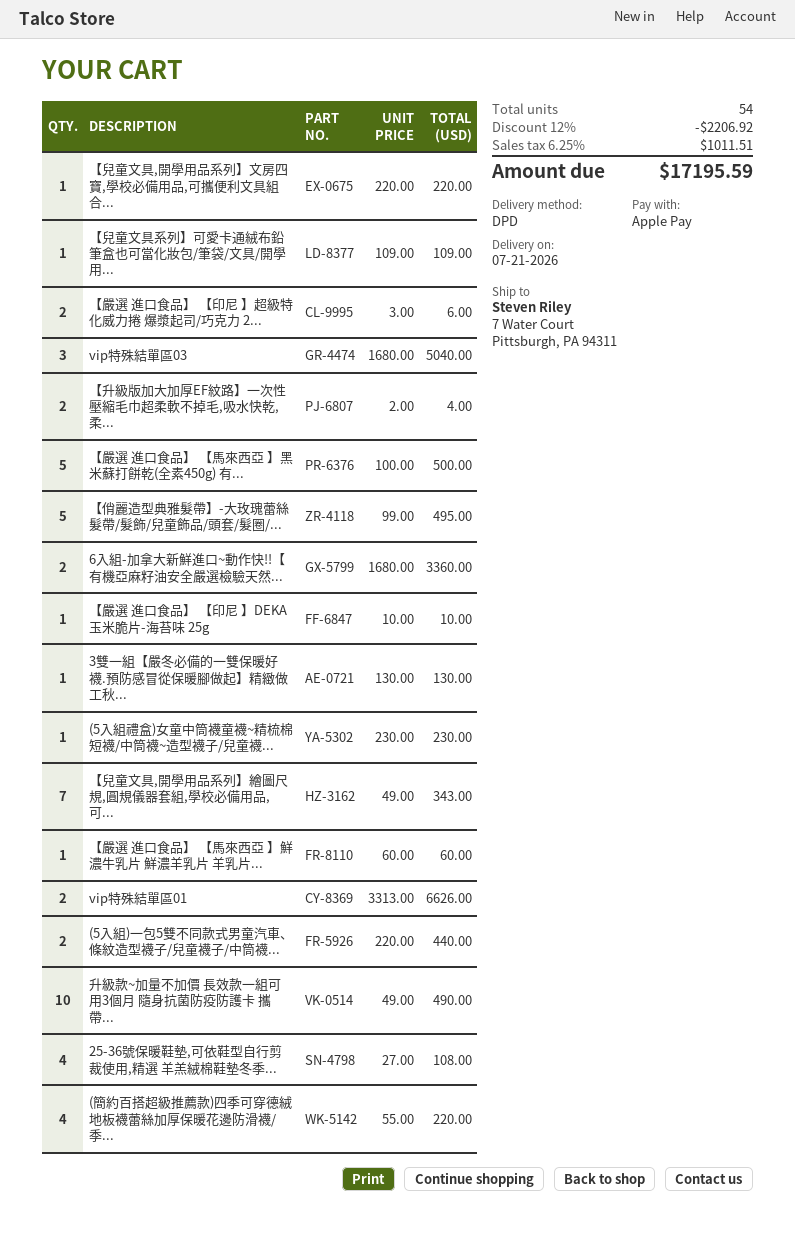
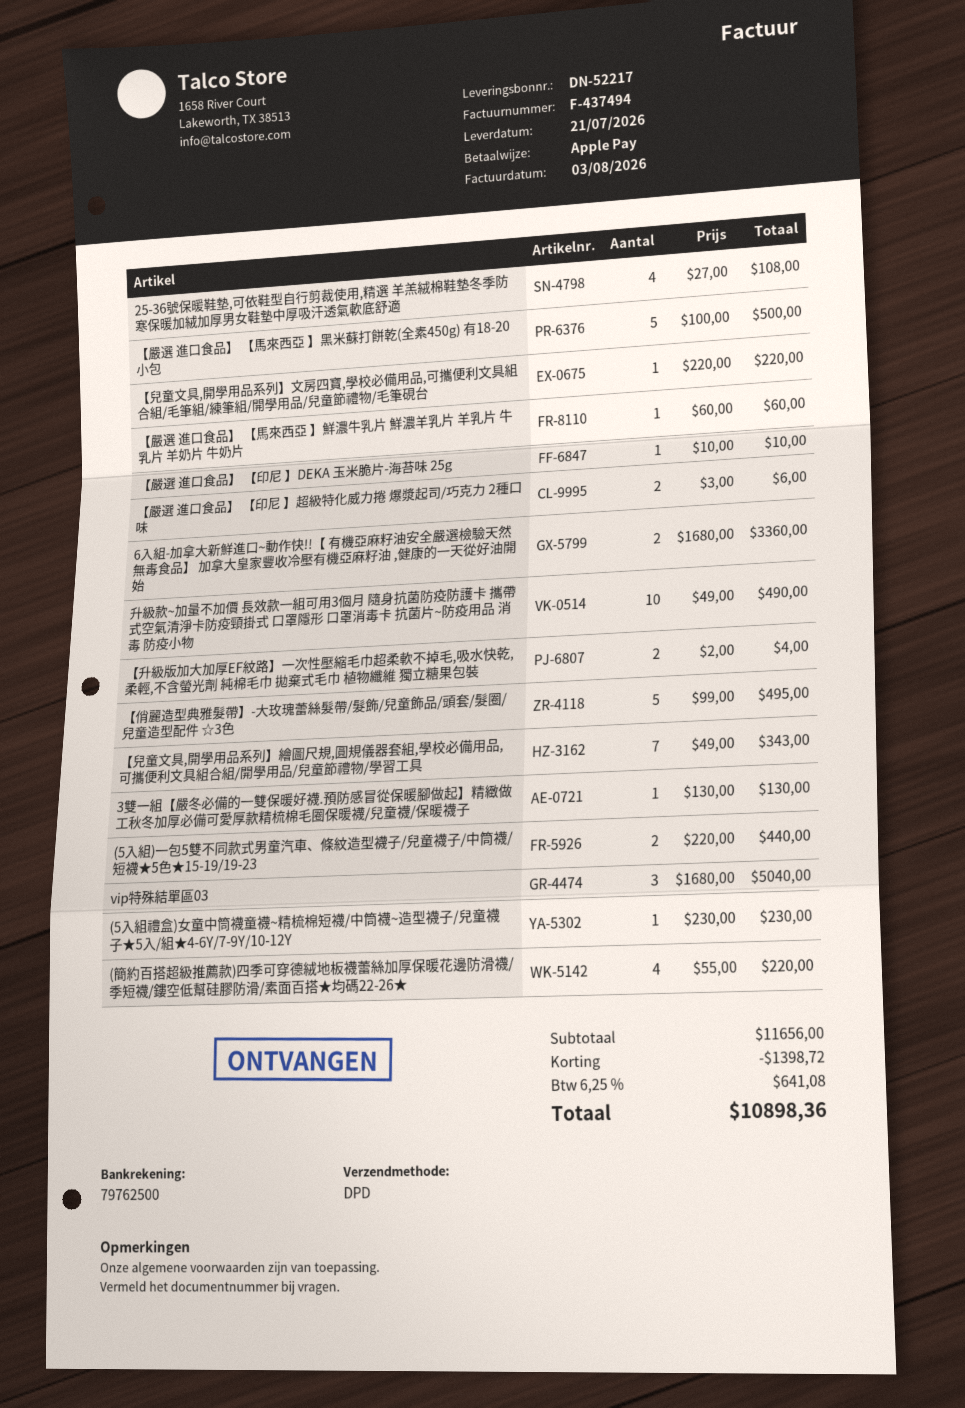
【兒童文具系列】可愛卡通絨布鉛筆盒也可當化妝包/筆袋/文具/開學用...: 1 x 109.00 = 109.00 -> none
vip特殊結單區01: 2 x 3313.00 = 6626.00 -> none
discount: 2206.92 -> 1398.72
tax: 6.25% = 1011.51 -> 6.25% = 641.08
total: 17195.59 -> 10898.36

